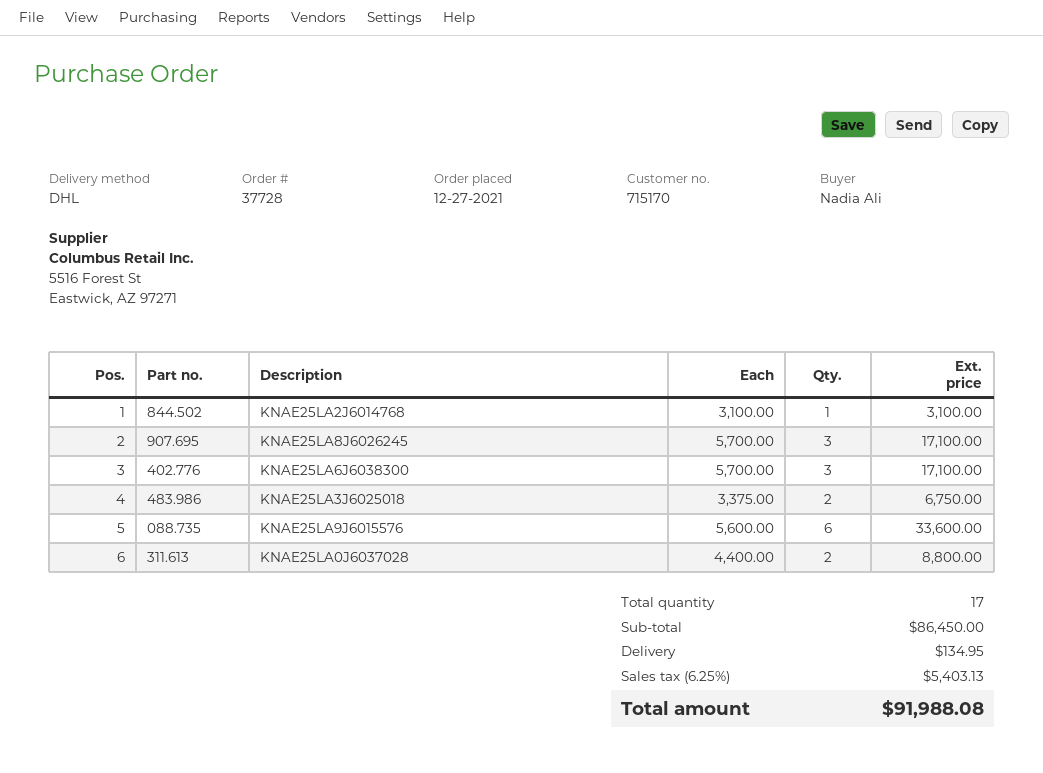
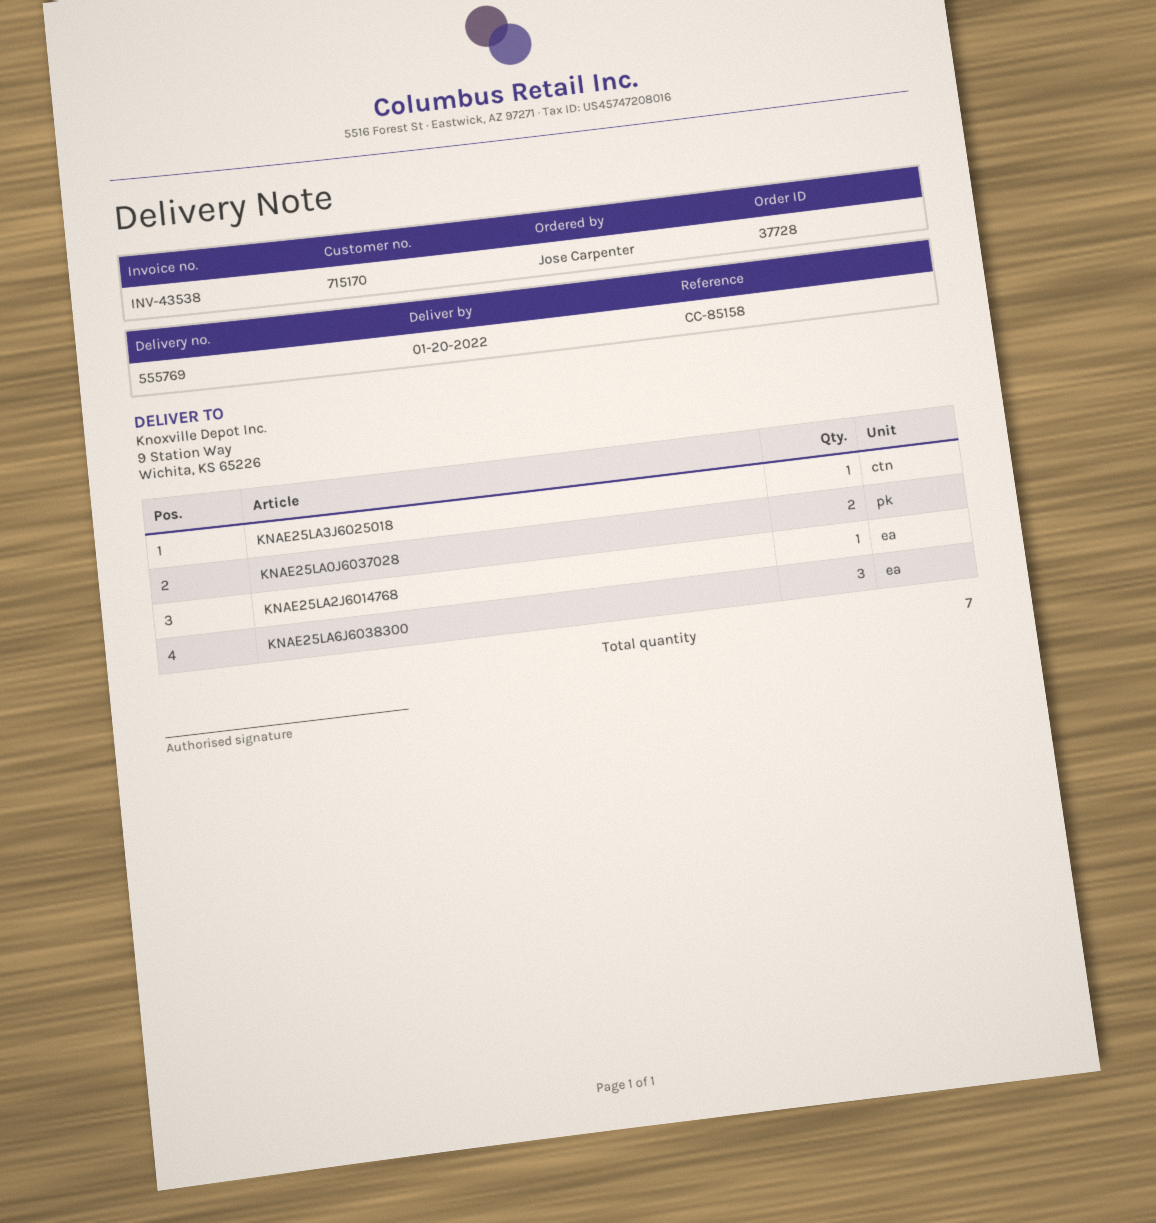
ordered by: Nadia Ali -> Jose Carpenter
KNAE25LA8J6026245: 3 -> none
KNAE25LA3J6025018: 2 -> 1
KNAE25LA9J6015576: 6 -> none
total quantity: 17 -> 7

